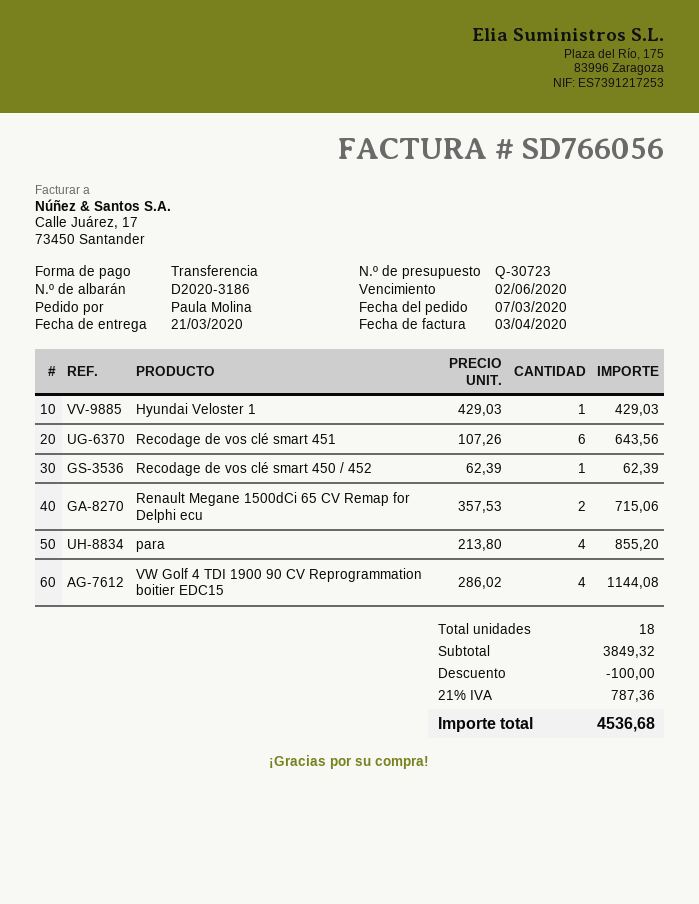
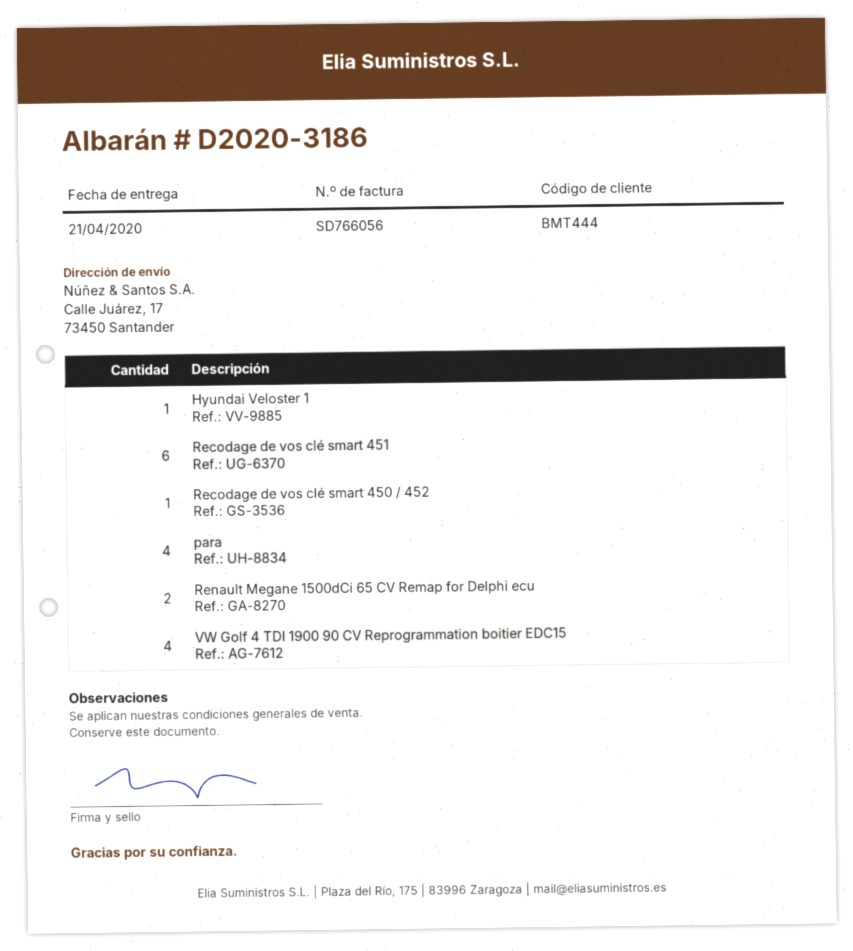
delivery date: 2020-03-21 -> 2020-04-21

